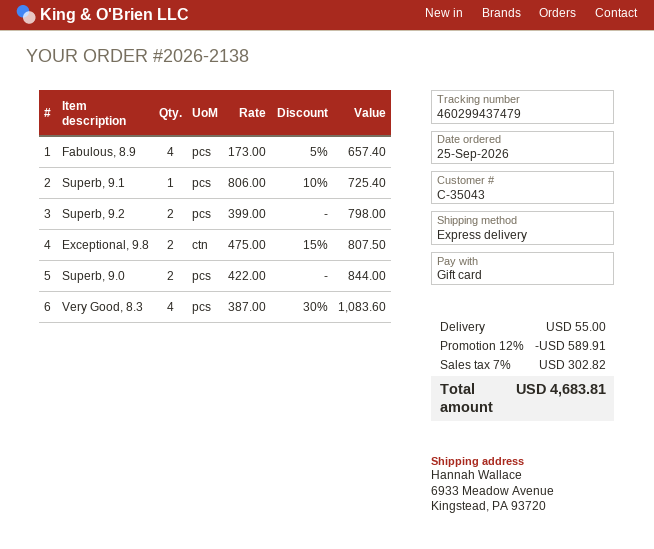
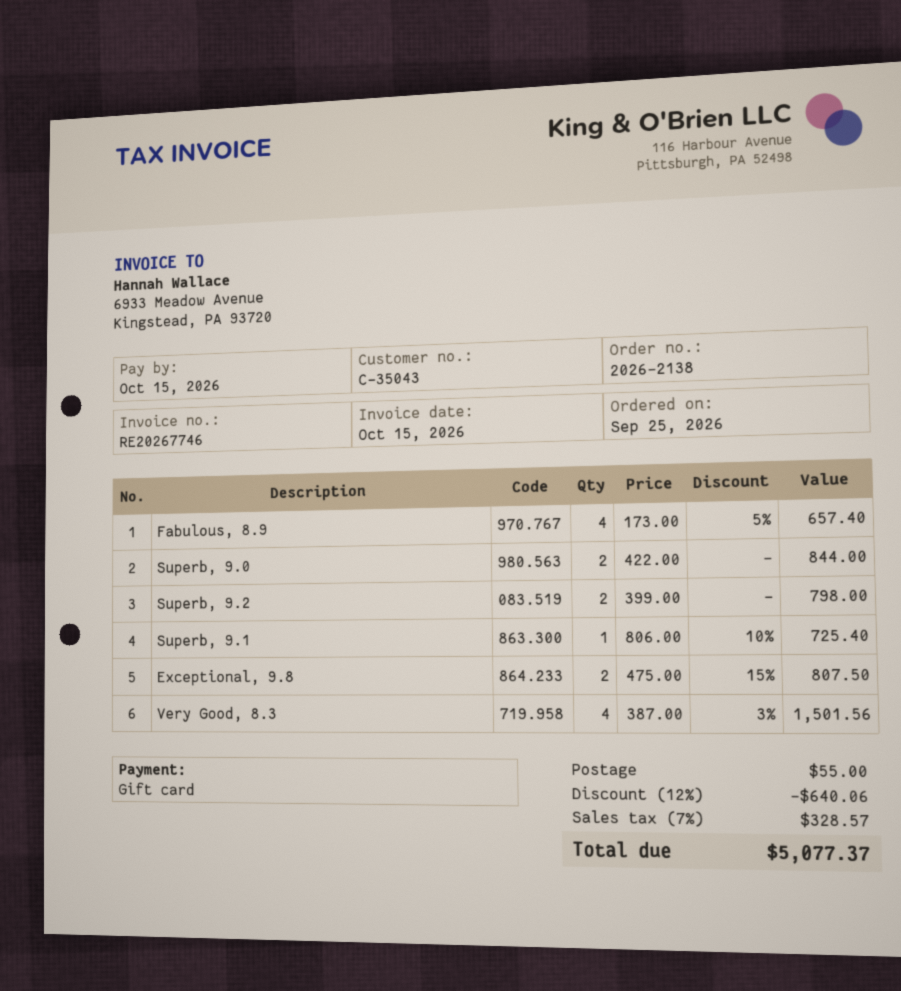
Very Good, 8.3: 4 x 387.00 - 30% = 1083.60 -> 4 x 387.00 - 3% = 1501.56
discount: 12% = 589.91 -> 12% = 640.06
tax: 7% = 302.82 -> 7% = 328.57
total: 4683.81 -> 5077.37

